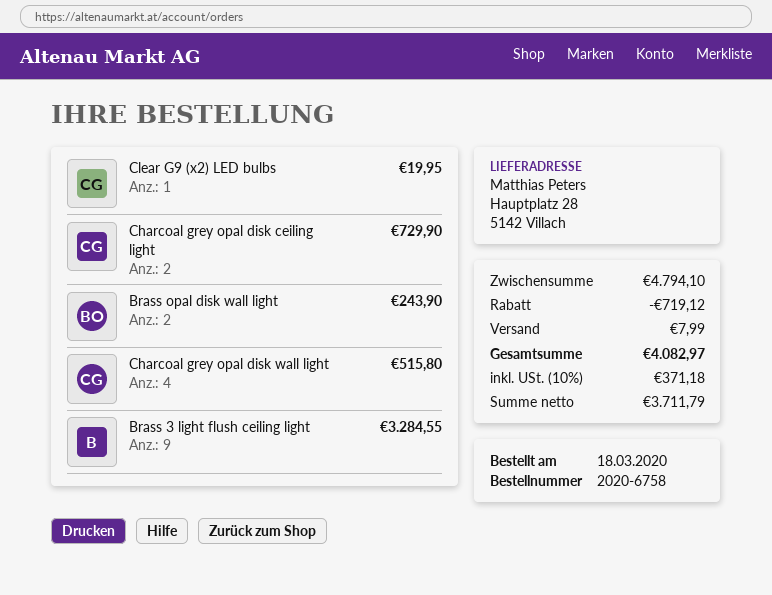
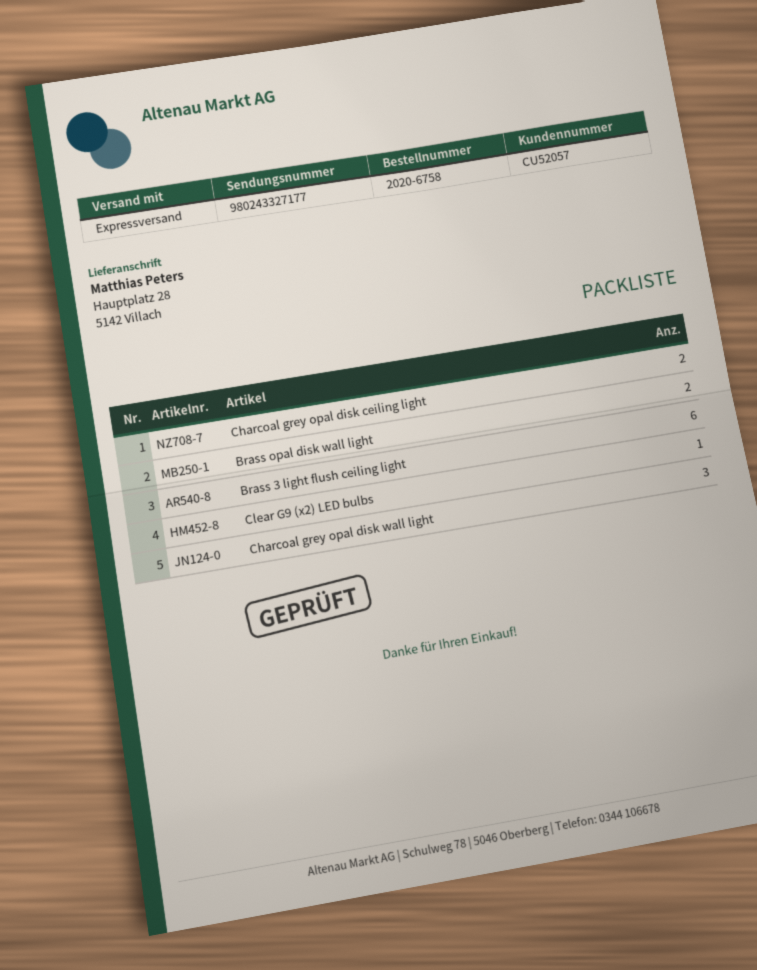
Charcoal grey opal disk wall light: 4 -> 3
Brass 3 light flush ceiling light: 9 -> 6

